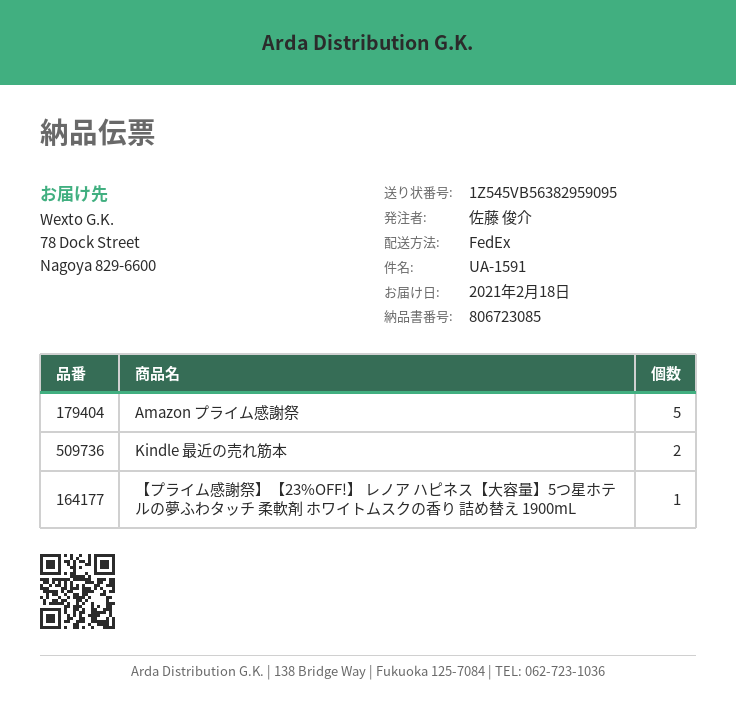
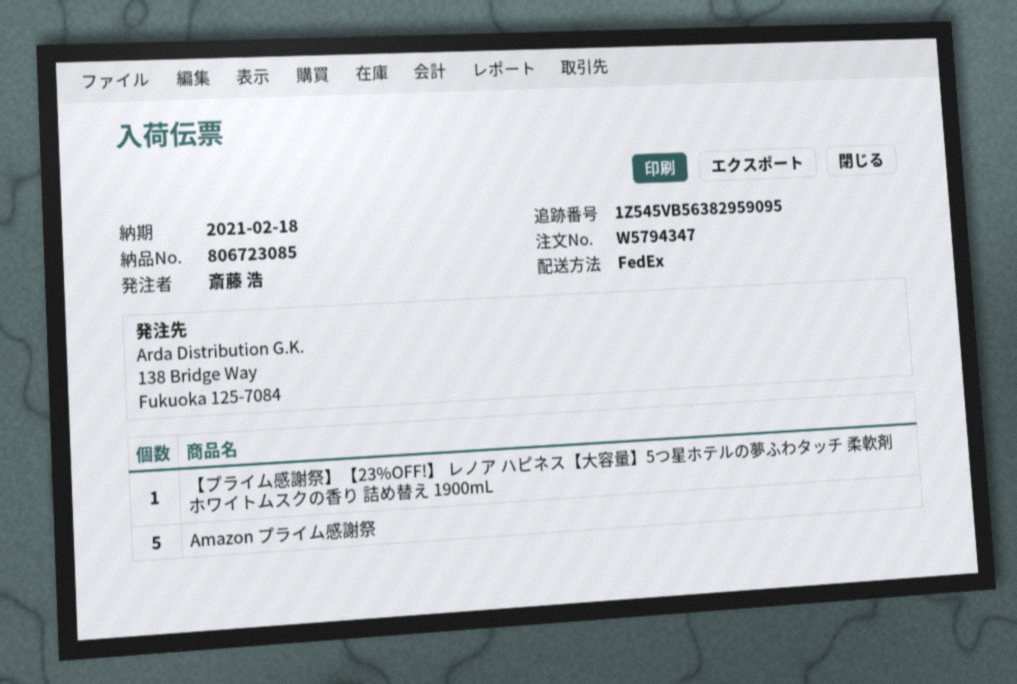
ordered by: 佐藤 俊介 -> 斎藤 浩
Kindle 最近の売れ筋本: 2 -> none

